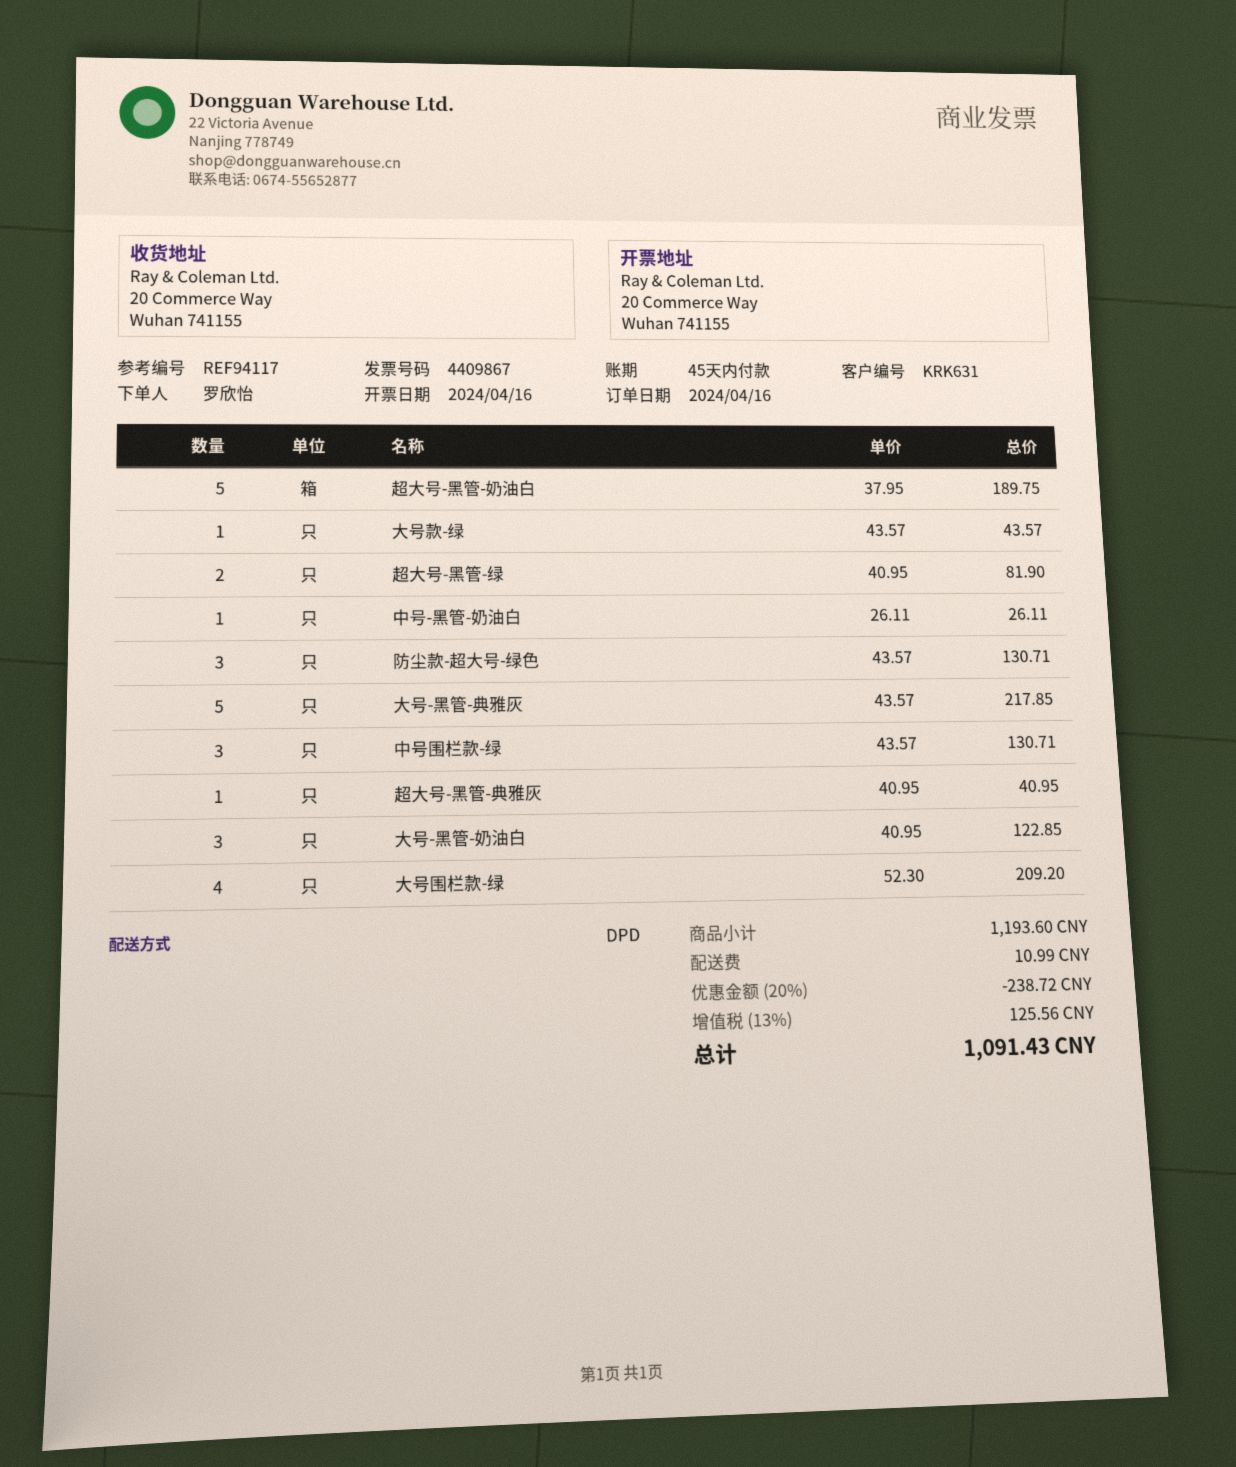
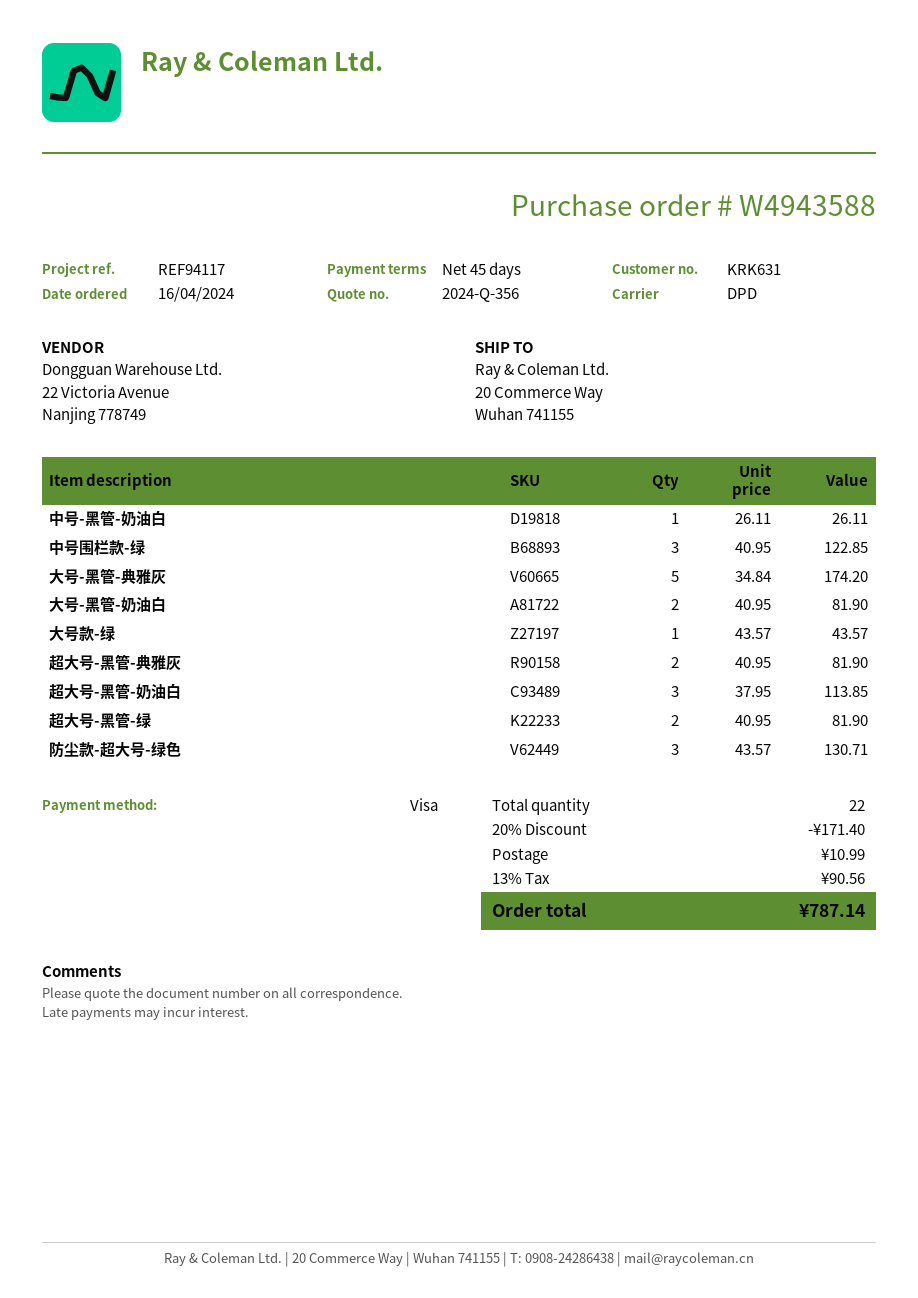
超大号-黑管-奶油白: 5 x 37.95 = 189.75 -> 3 x 37.95 = 113.85
大号-黑管-典雅灰: 5 x 43.57 = 217.85 -> 5 x 34.84 = 174.20
中号围栏款-绿: 3 x 43.57 = 130.71 -> 3 x 40.95 = 122.85
超大号-黑管-典雅灰: 1 x 40.95 = 40.95 -> 2 x 40.95 = 81.90
大号-黑管-奶油白: 3 x 40.95 = 122.85 -> 2 x 40.95 = 81.90
大号围栏款-绿: 4 x 52.30 = 209.20 -> none
discount: 20% = 238.72 -> 20% = 171.40
tax: 13% = 125.56 -> 13% = 90.56
total: 1091.43 -> 787.14

